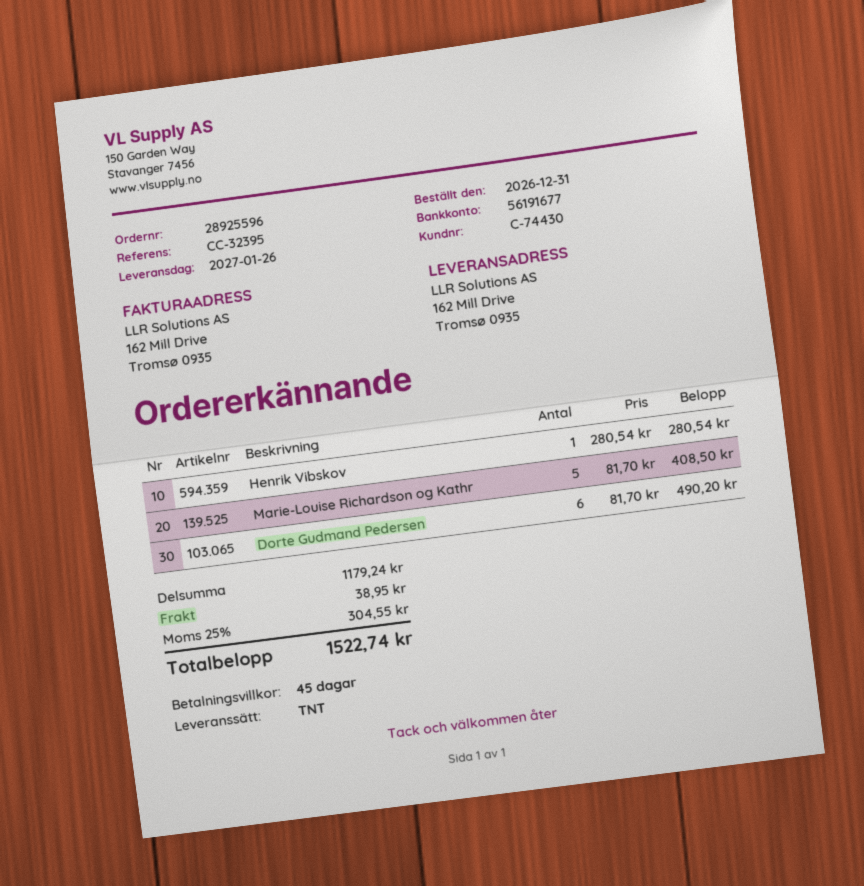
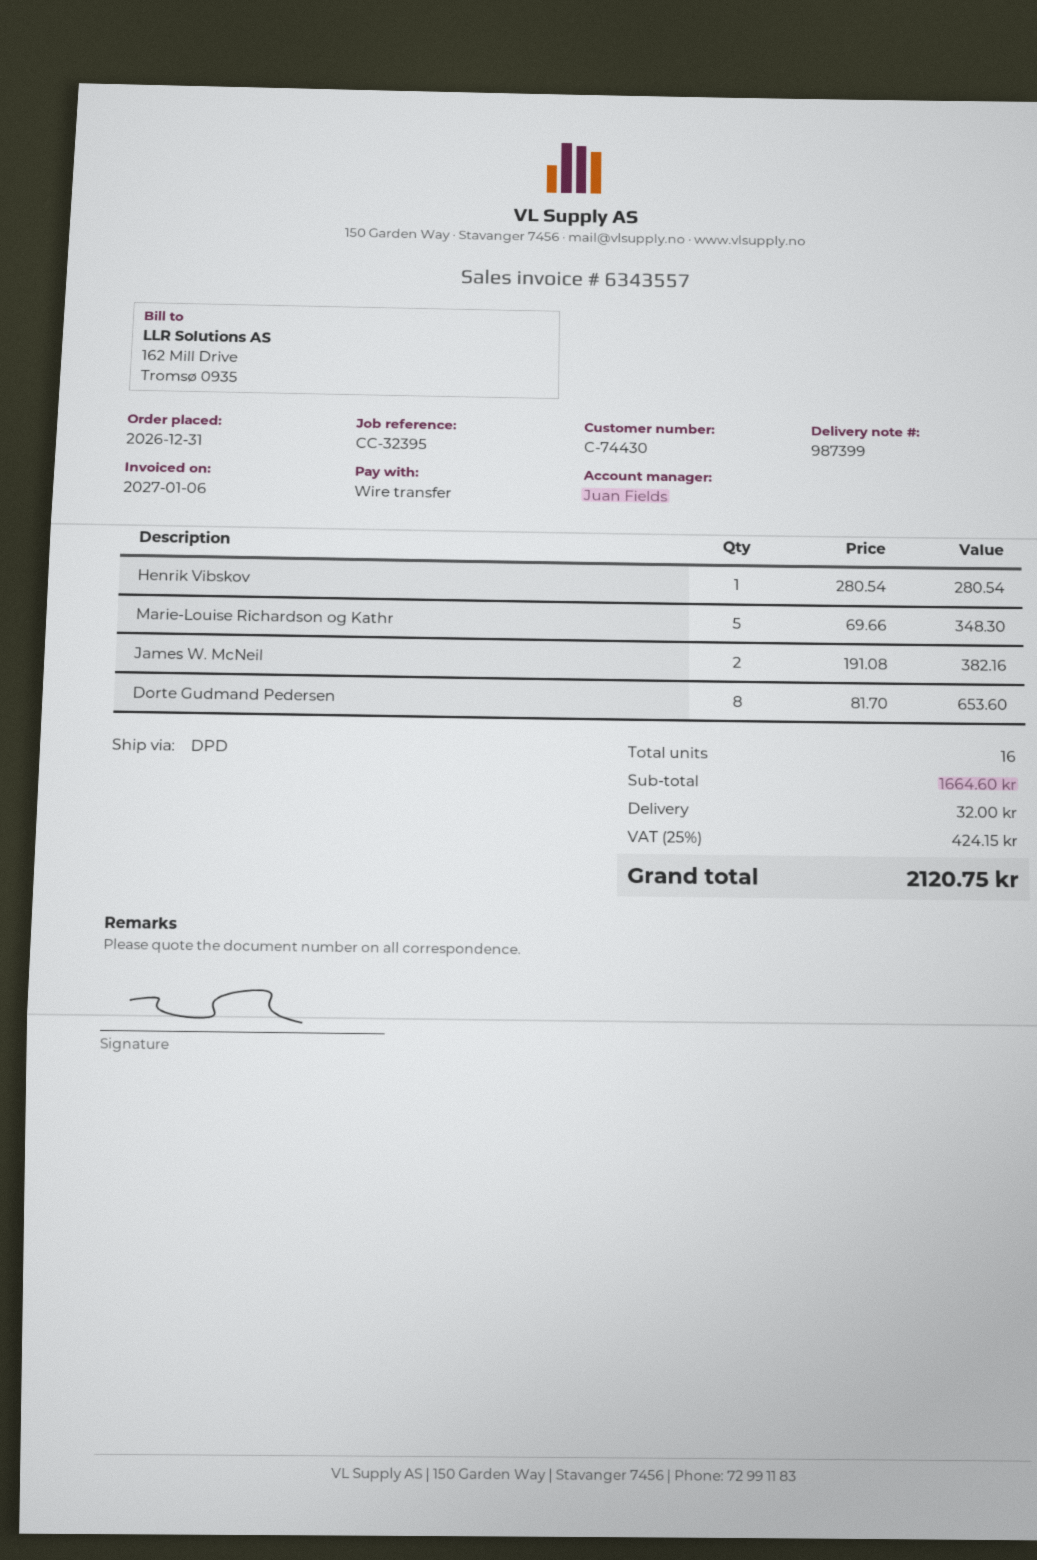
shipping method: TNT -> DPD
Marie-Louise Richardson og Kathr: 5 x 81.70 = 408.50 -> 5 x 69.66 = 348.30
Dorte Gudmand Pedersen: 6 x 81.70 = 490.20 -> 8 x 81.70 = 653.60
James W. McNeil: none -> 2 x 191.08 = 382.16
subtotal: 1179.24 -> 1664.60
shipping: 38.95 -> 32.00
tax: 25% = 304.55 -> 25% = 424.15
total: 1522.74 -> 2120.75

